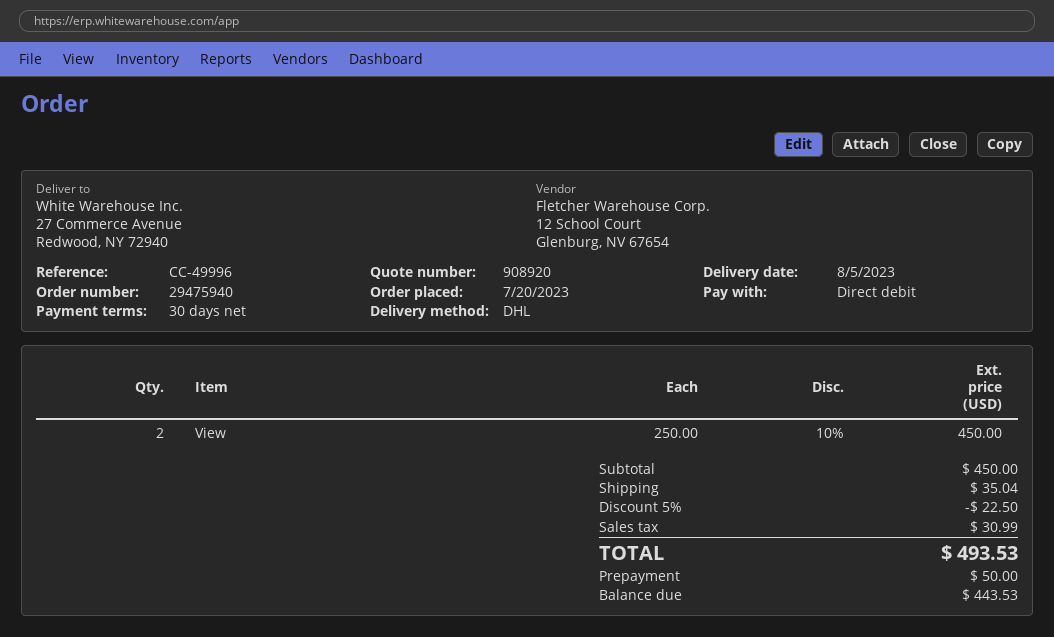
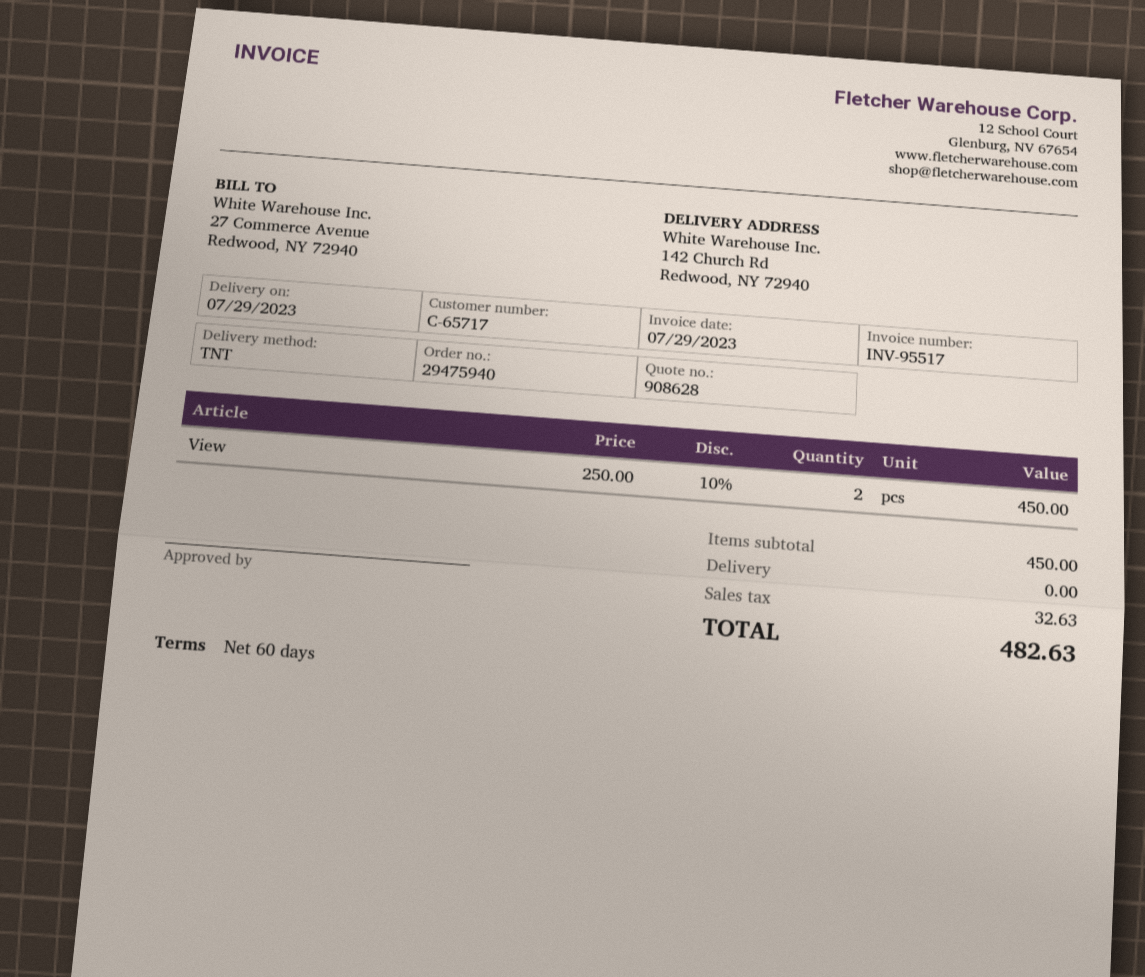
quote number: 908920 -> 908628
delivery date: 2023-08-05 -> 2023-07-29
payment terms: 30 days -> 60 days
shipping method: DHL -> TNT
ship to: 27 Commerce Avenue, Redwood, NY 72940 -> 142 Church Rd, Redwood, NY 72940
discount: 5% = 22.50 -> none
shipping: 35.04 -> 0.00
tax: 30.99 -> 32.63
total: 493.53 -> 482.63

